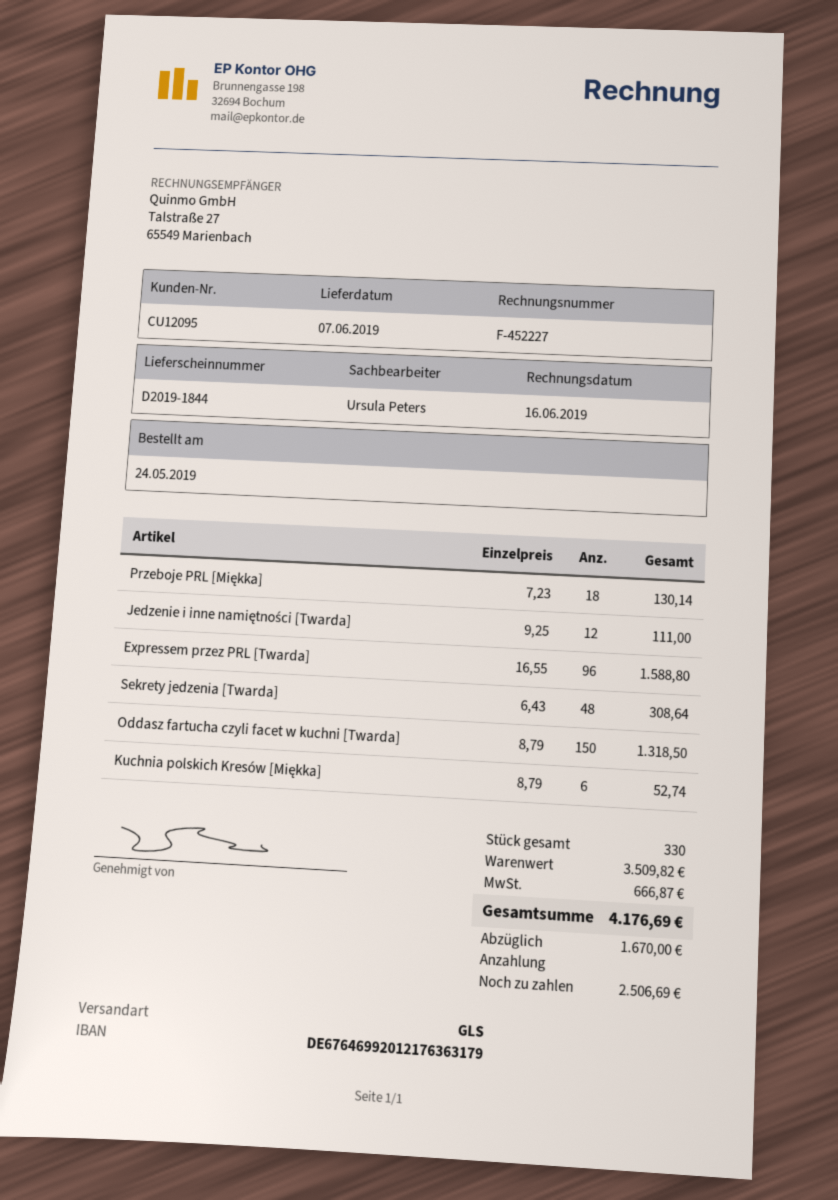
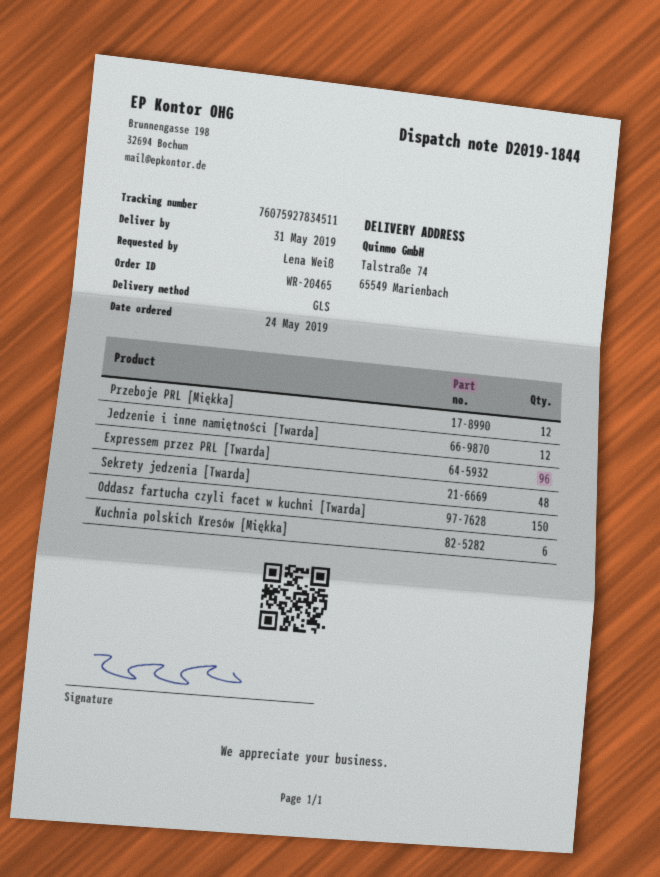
delivery date: 2019-06-07 -> 2019-05-31
Przeboje PRL [Miękka]: 18 -> 12

